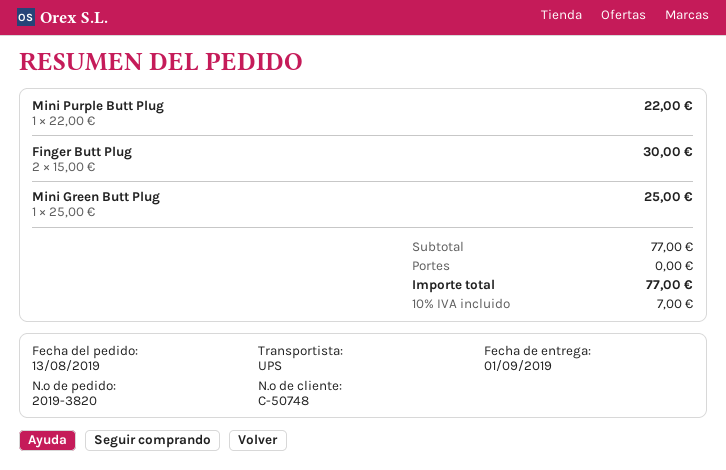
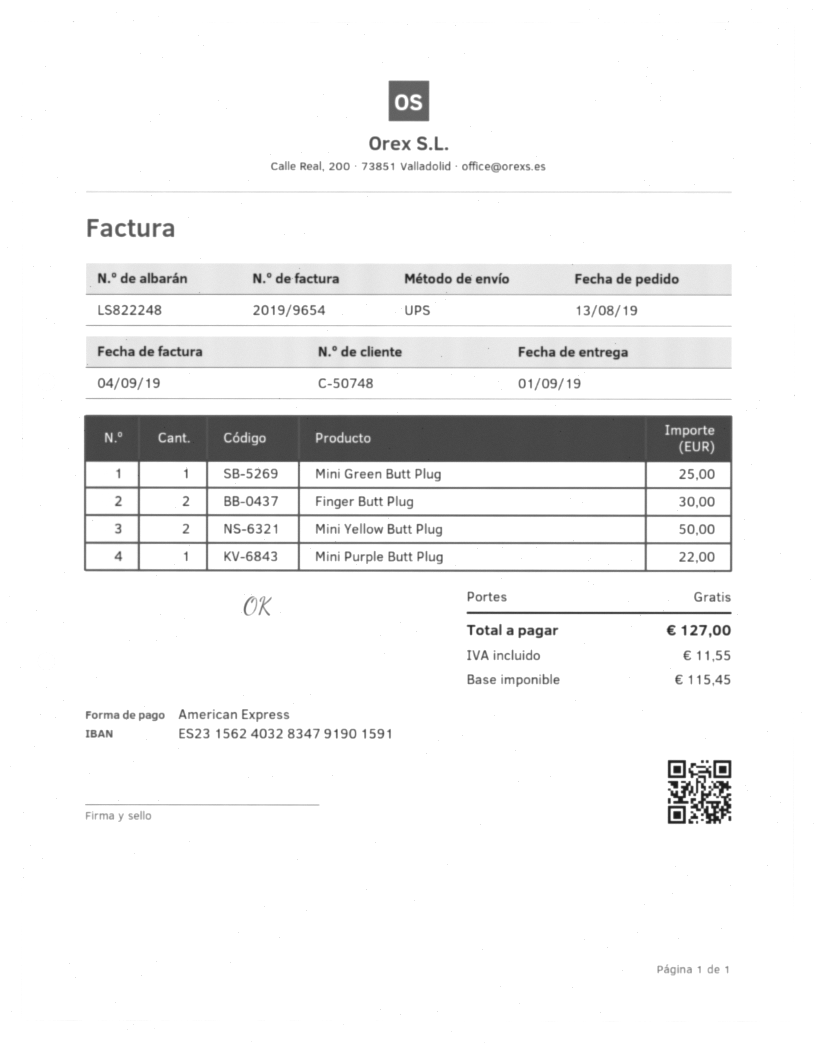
Mini Yellow Butt Plug: none -> 2 for 50.00
tax: 7.00 -> 11.55
total: 77.00 -> 127.00

